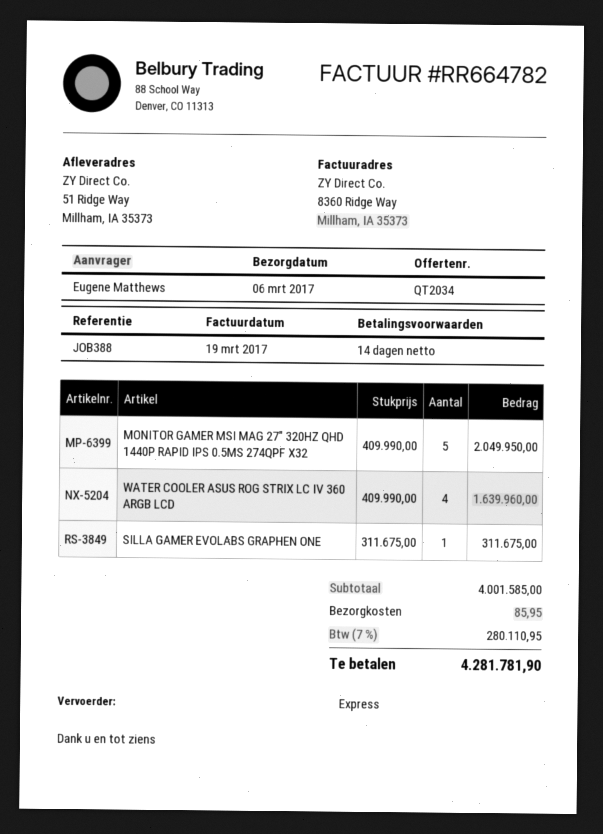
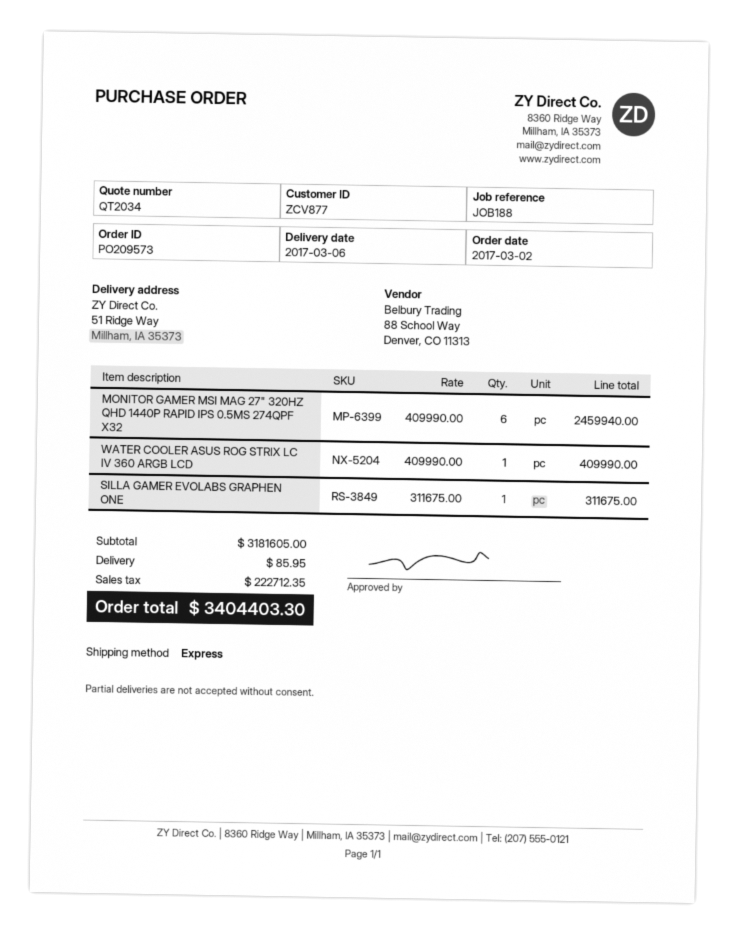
reference: JOB388 -> JOB188
MONITOR GAMER MSI MAG 27" 320HZ QHD 1440P RAPID IPS 0.5MS 274QPF X32: 5 x 409990.00 = 2049950.00 -> 6 x 409990.00 = 2459940.00
WATER COOLER ASUS ROG STRIX LC IV 360 ARGB LCD: 4 x 409990.00 = 1639960.00 -> 1 x 409990.00 = 409990.00
subtotal: 4001585.00 -> 3181605.00
tax: 280110.95 -> 222712.35
total: 4281781.90 -> 3404403.30

